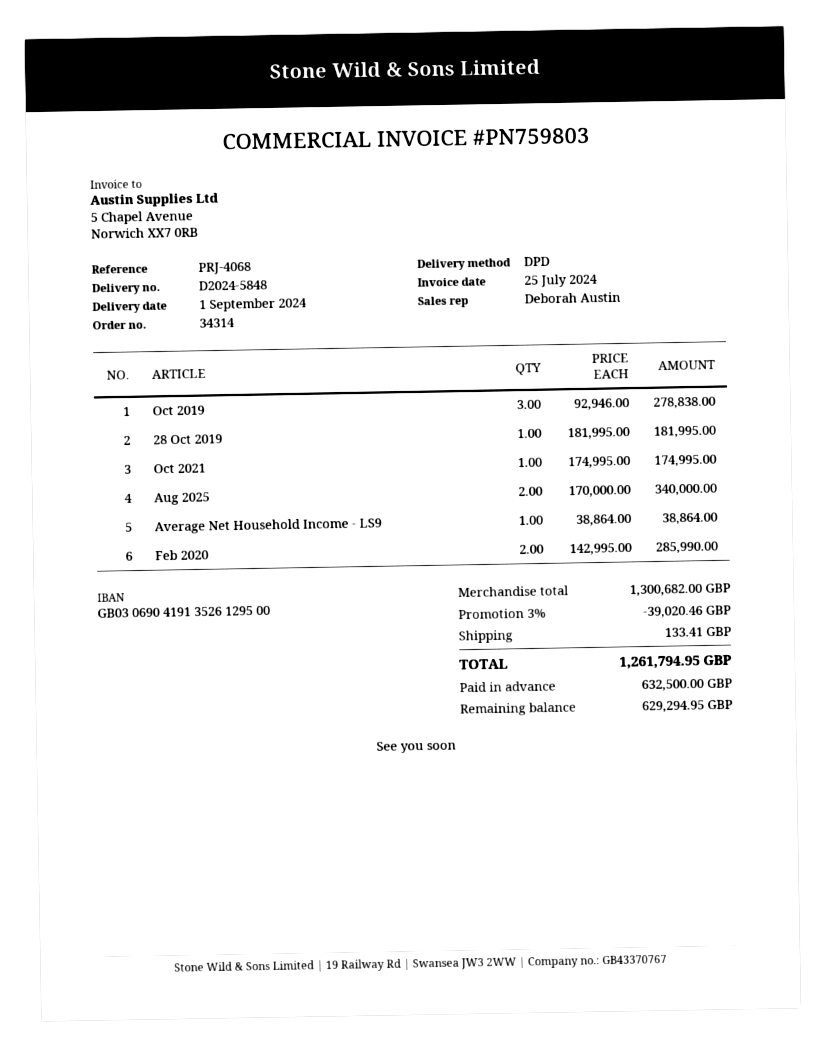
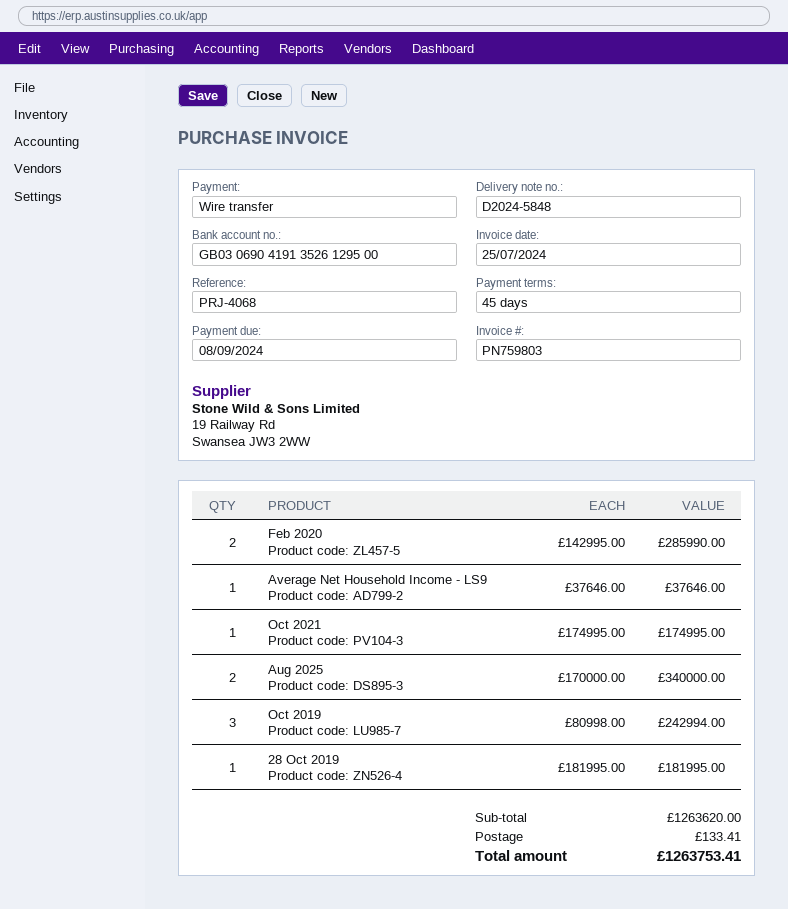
Oct 2019: 3 x 92946.00 = 278838.00 -> 3 x 80998.00 = 242994.00
Average Net Household Income - LS9: 1 x 38864.00 = 38864.00 -> 1 x 37646.00 = 37646.00
subtotal: 1300682.00 -> 1263620.00
discount: 3% = 39020.46 -> none
total: 1261794.95 -> 1263753.41

